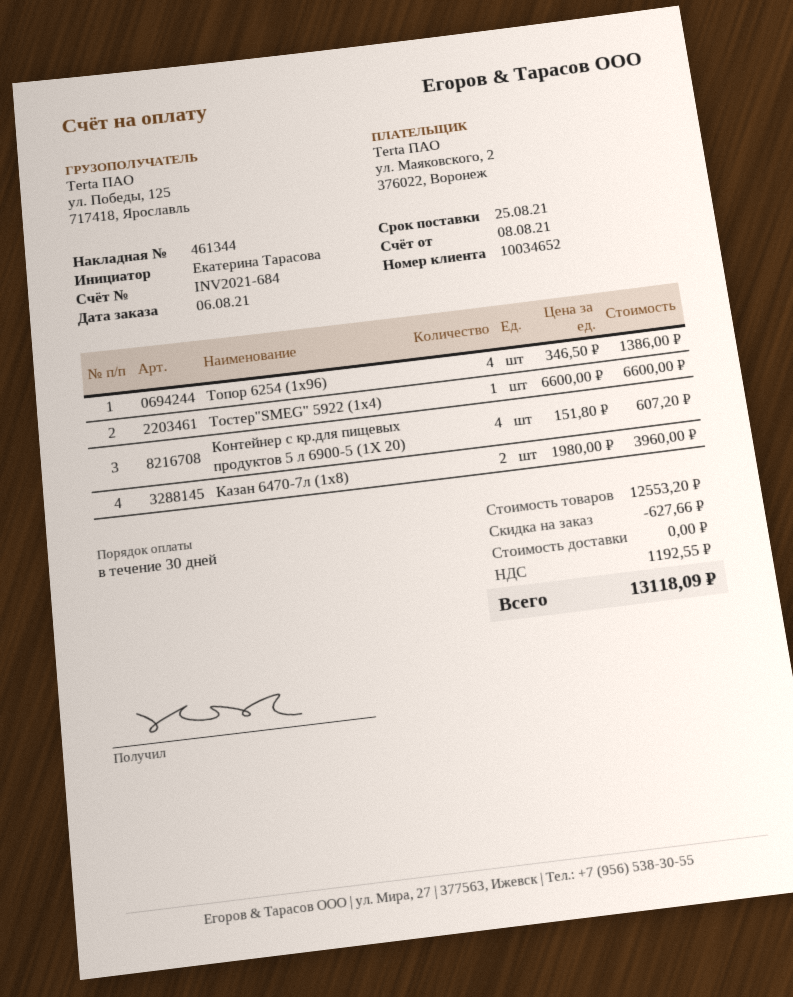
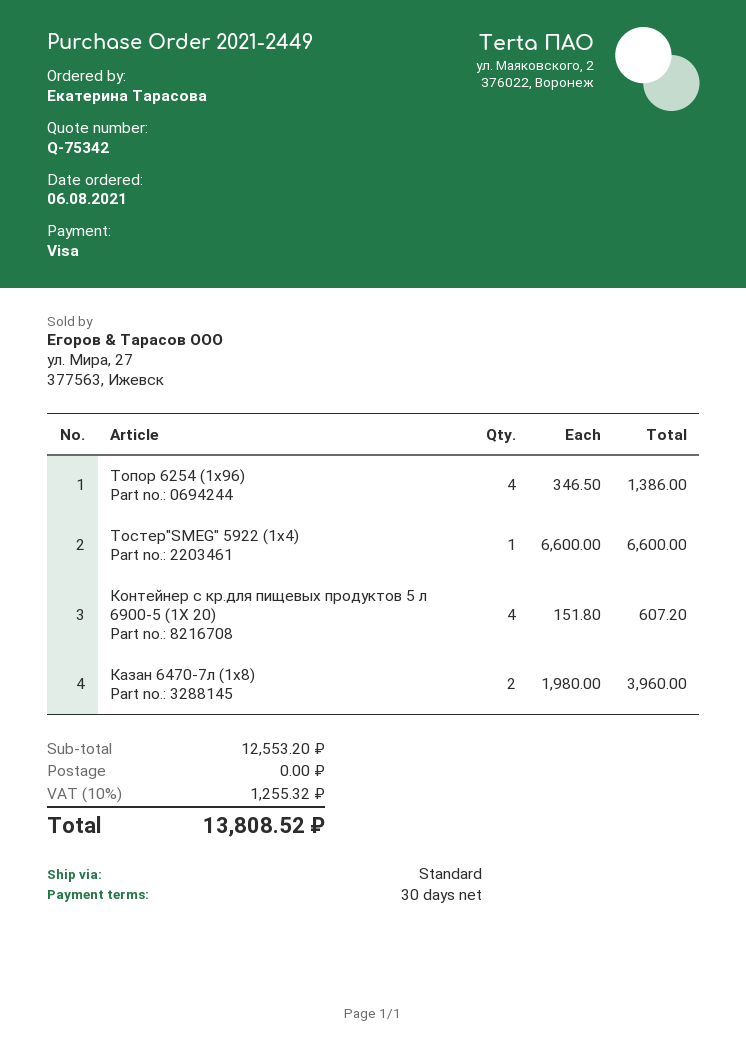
discount: 627.66 -> none
tax: 1192.55 -> 1255.32
total: 13118.09 -> 13808.52

